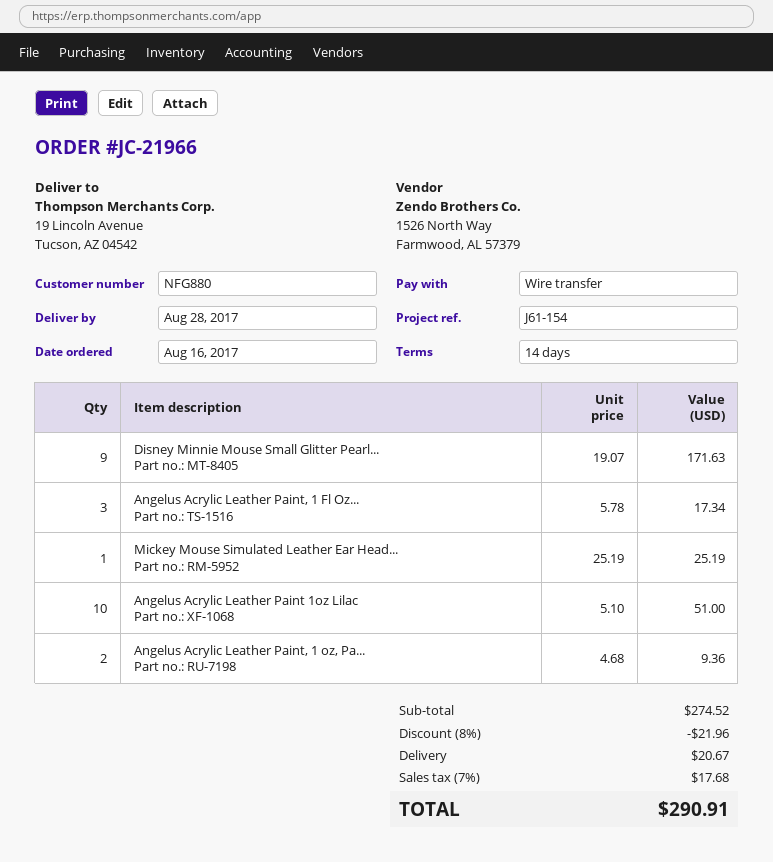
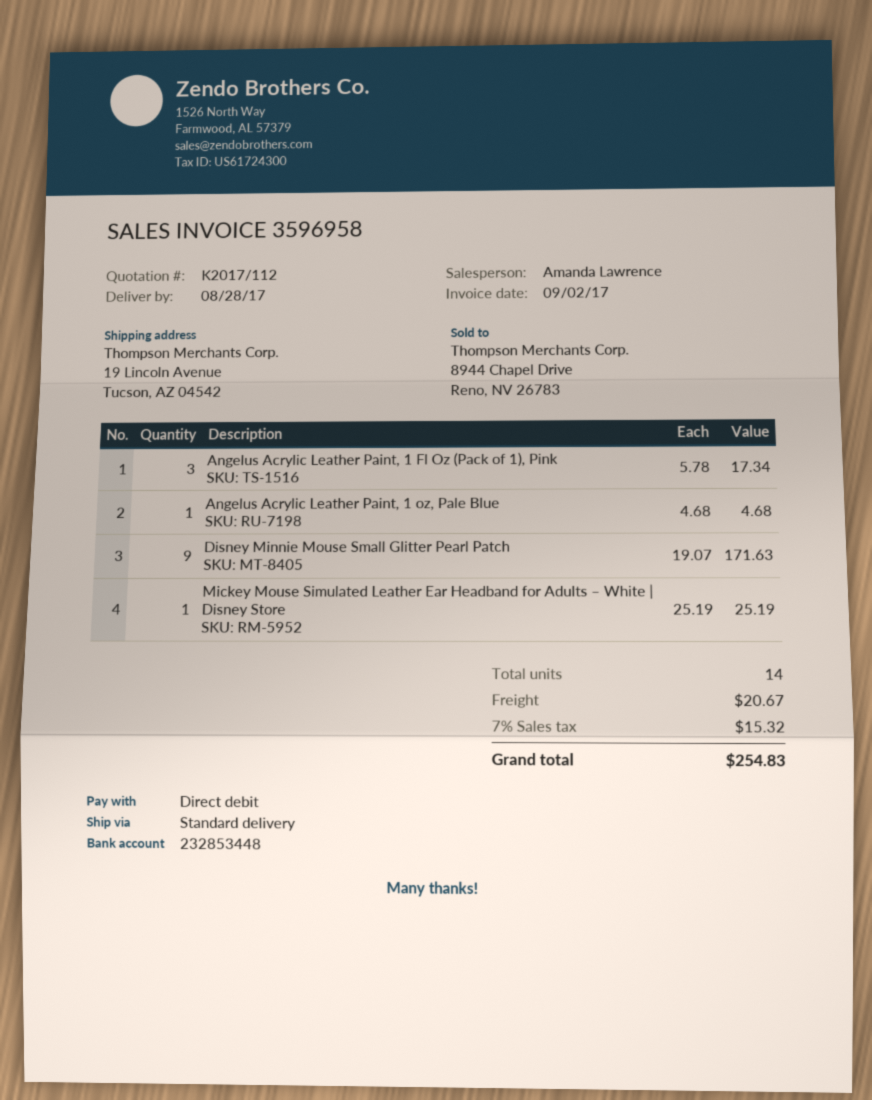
payment method: bank transfer -> direct debit
Angelus Acrylic Leather Paint 1oz Lilac: 10 x 5.10 = 51.00 -> none
Angelus Acrylic Leather Paint, 1 oz, Pa...: 2 x 4.68 = 9.36 -> 1 x 4.68 = 4.68
discount: 8% = 21.96 -> none
tax: 7% = 17.68 -> 7% = 15.32
total: 290.91 -> 254.83

